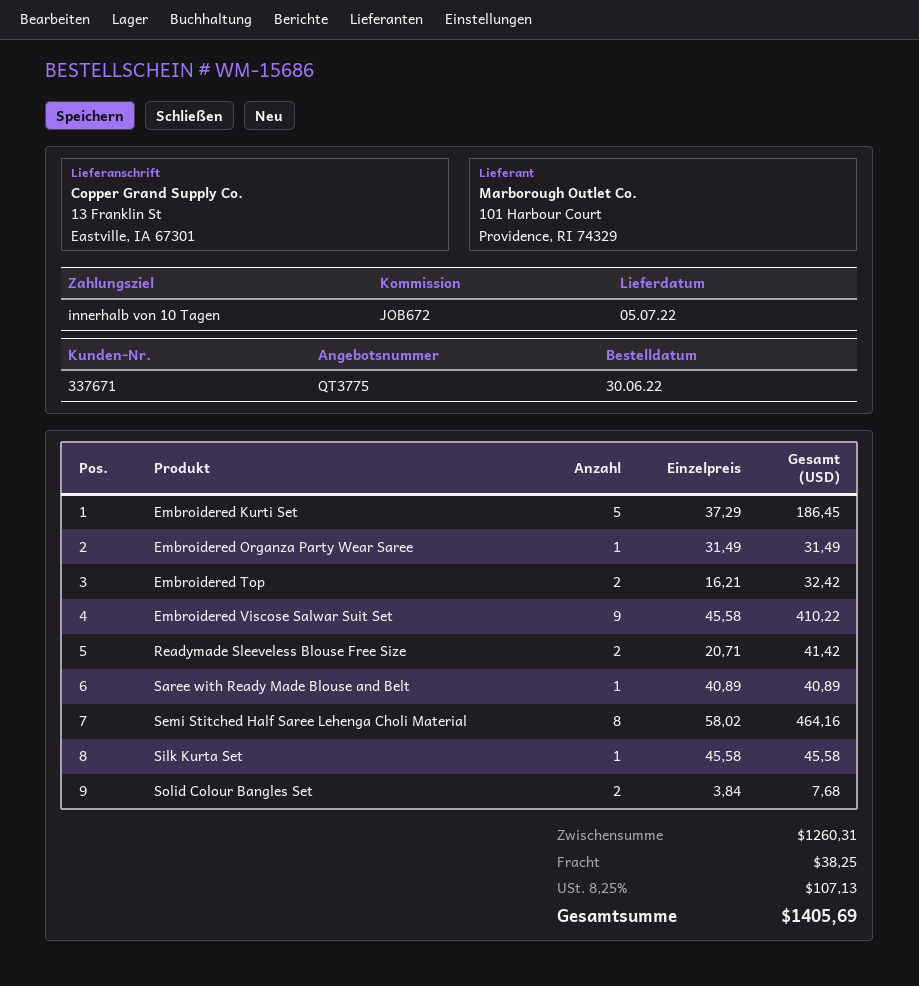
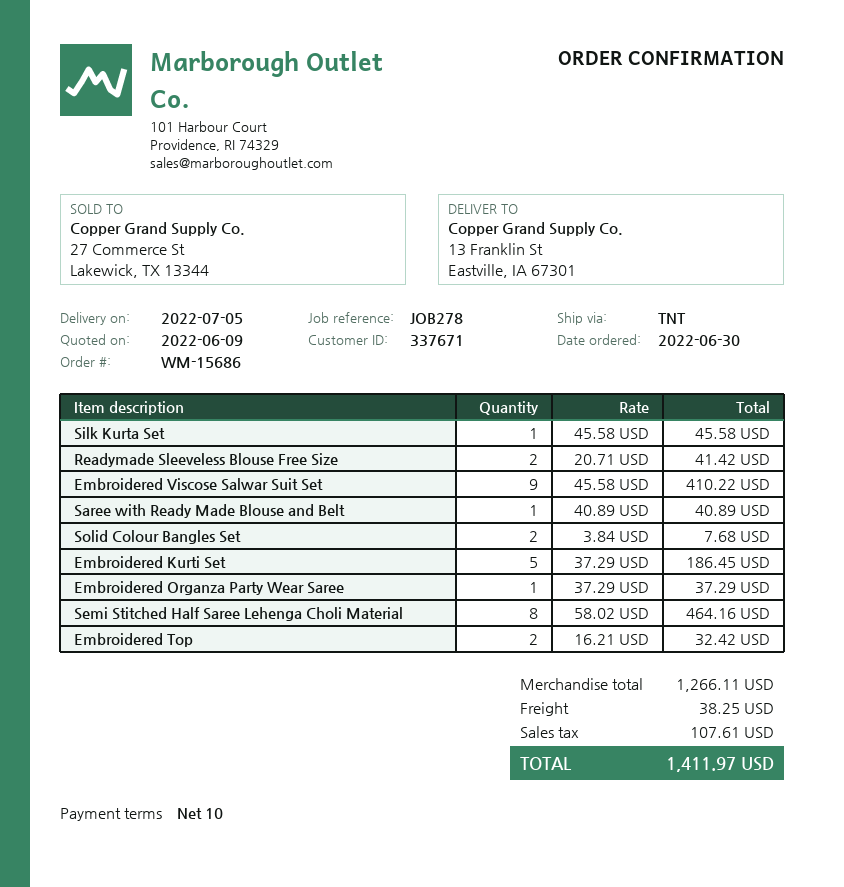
reference: JOB672 -> JOB278
Embroidered Organza Party Wear Saree: 1 x 31.49 = 31.49 -> 1 x 37.29 = 37.29
subtotal: 1260.31 -> 1266.11
tax: 107.13 -> 107.61
total: 1405.69 -> 1411.97

